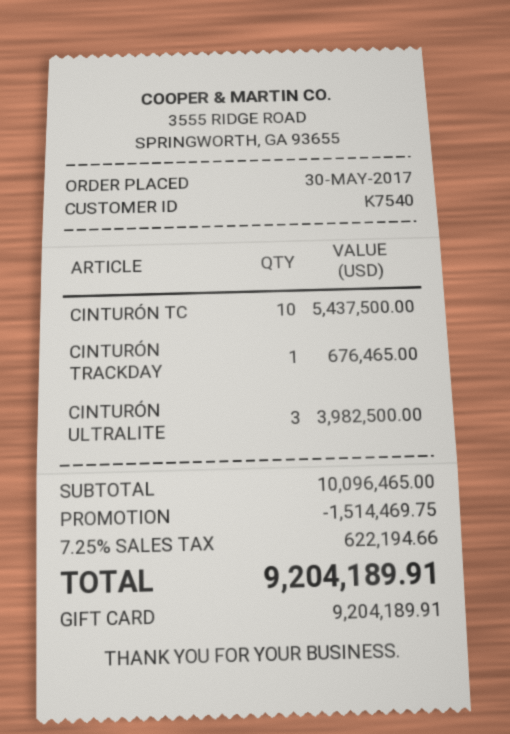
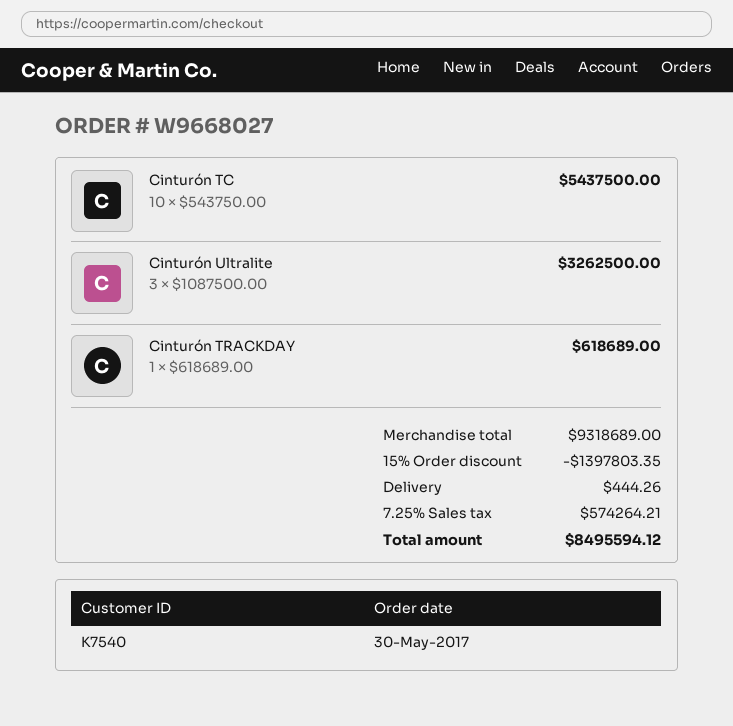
CINTURÓN TRACKDAY: 1 for 676465.00 -> 1 for 618689.00
CINTURÓN ULTRALITE: 3 for 3982500.00 -> 3 for 3262500.00
subtotal: 10096465.00 -> 9318689.00
discount: 1514469.75 -> 1397803.35
shipping: none -> 444.26
tax: 7.25% = 622194.66 -> 7.25% = 574264.21
total: 9204189.91 -> 8495594.12

